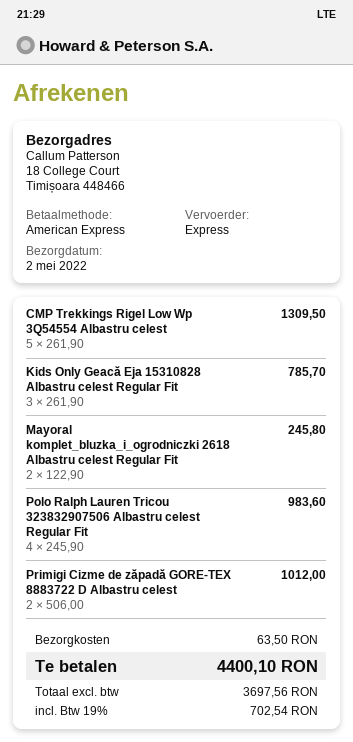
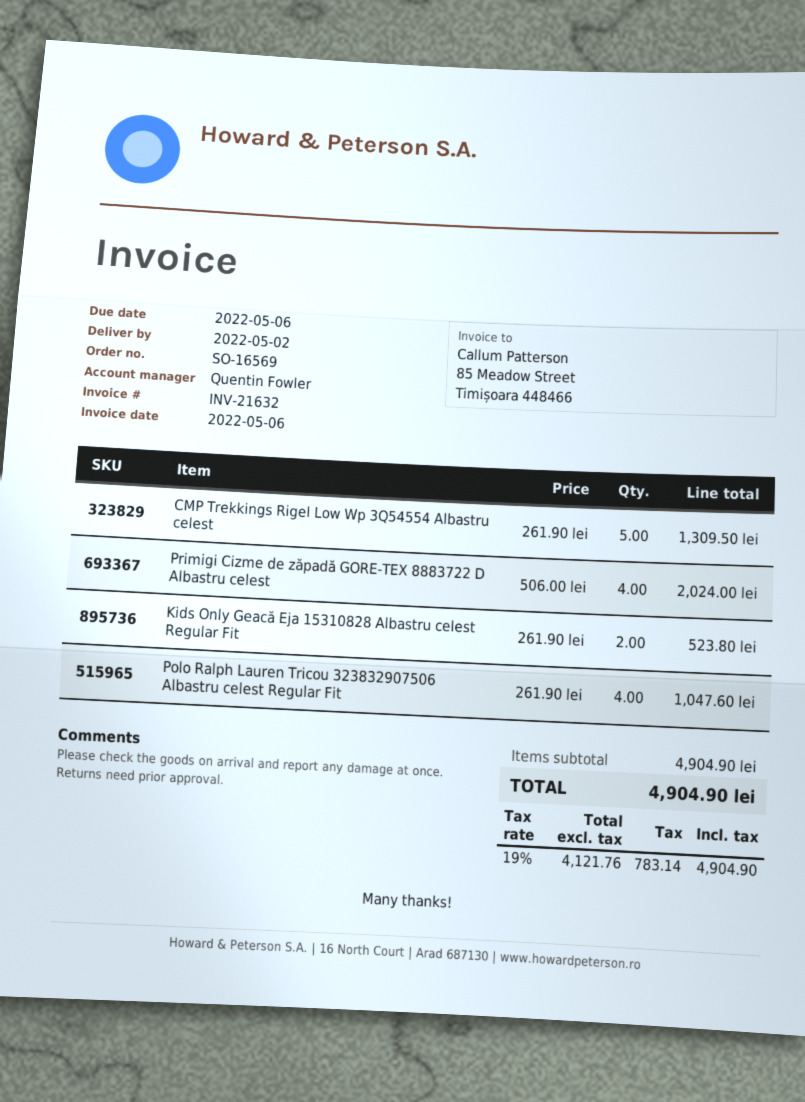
Kids Only Geacă Eja 15310828 Albastru celest Regular Fit: 3 x 261.90 = 785.70 -> 2 x 261.90 = 523.80
Mayoral komplet_bluzka_i_ogrodniczki 2618 Albastru celest Regular Fit: 2 x 122.90 = 245.80 -> none
Polo Ralph Lauren Tricou 323832907506 Albastru celest Regular Fit: 4 x 245.90 = 983.60 -> 4 x 261.90 = 1047.60
Primigi Cizme de zăpadă GORE-TEX 8883722 D Albastru celest: 2 x 506.00 = 1012.00 -> 4 x 506.00 = 2024.00
shipping: 63.50 -> none
net: 3697.56 -> 4121.76
tax: 19% = 702.54 -> 19% = 783.14
total: 4400.10 -> 4904.90

